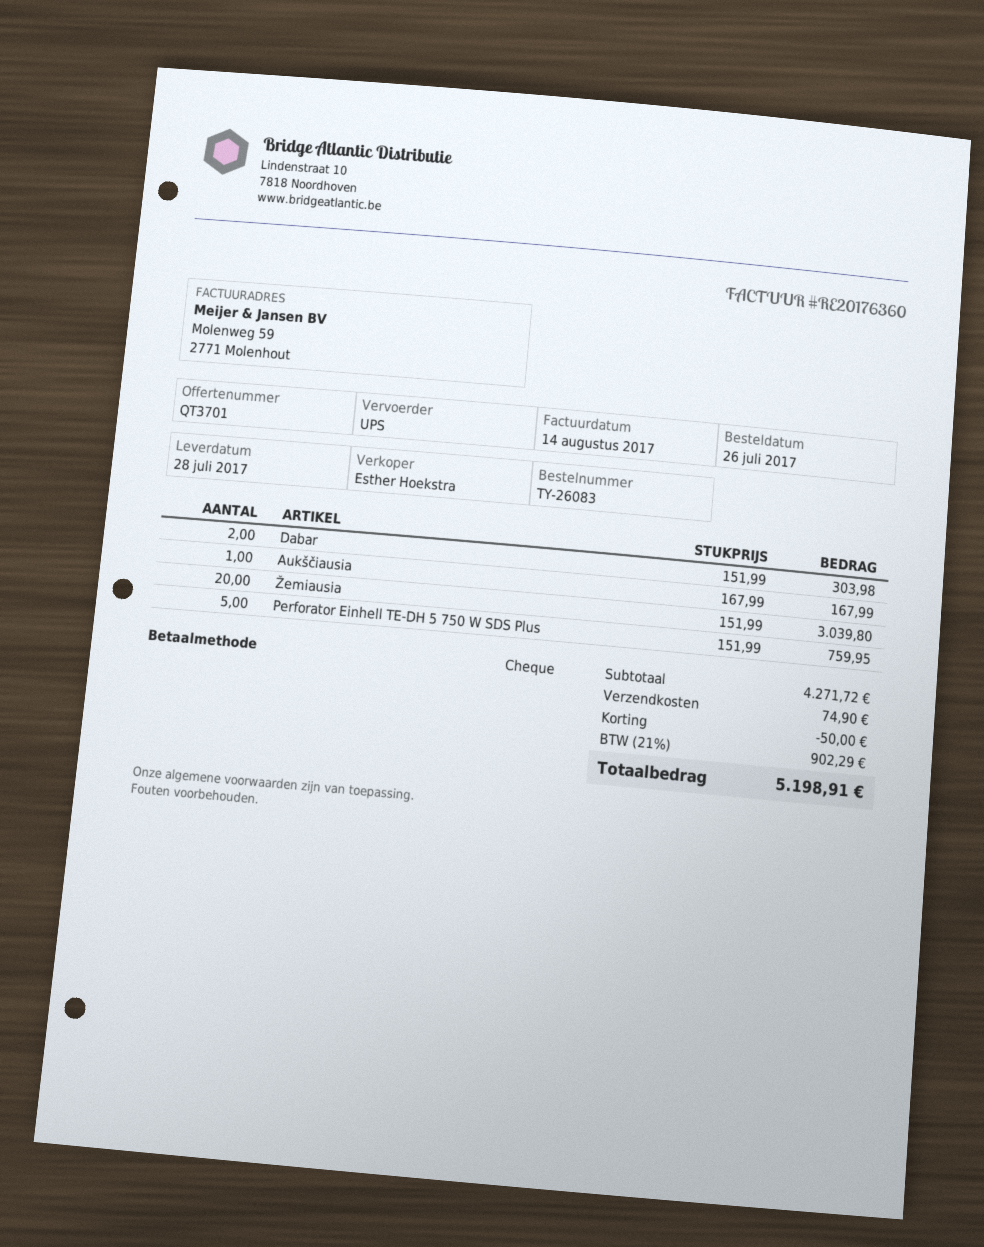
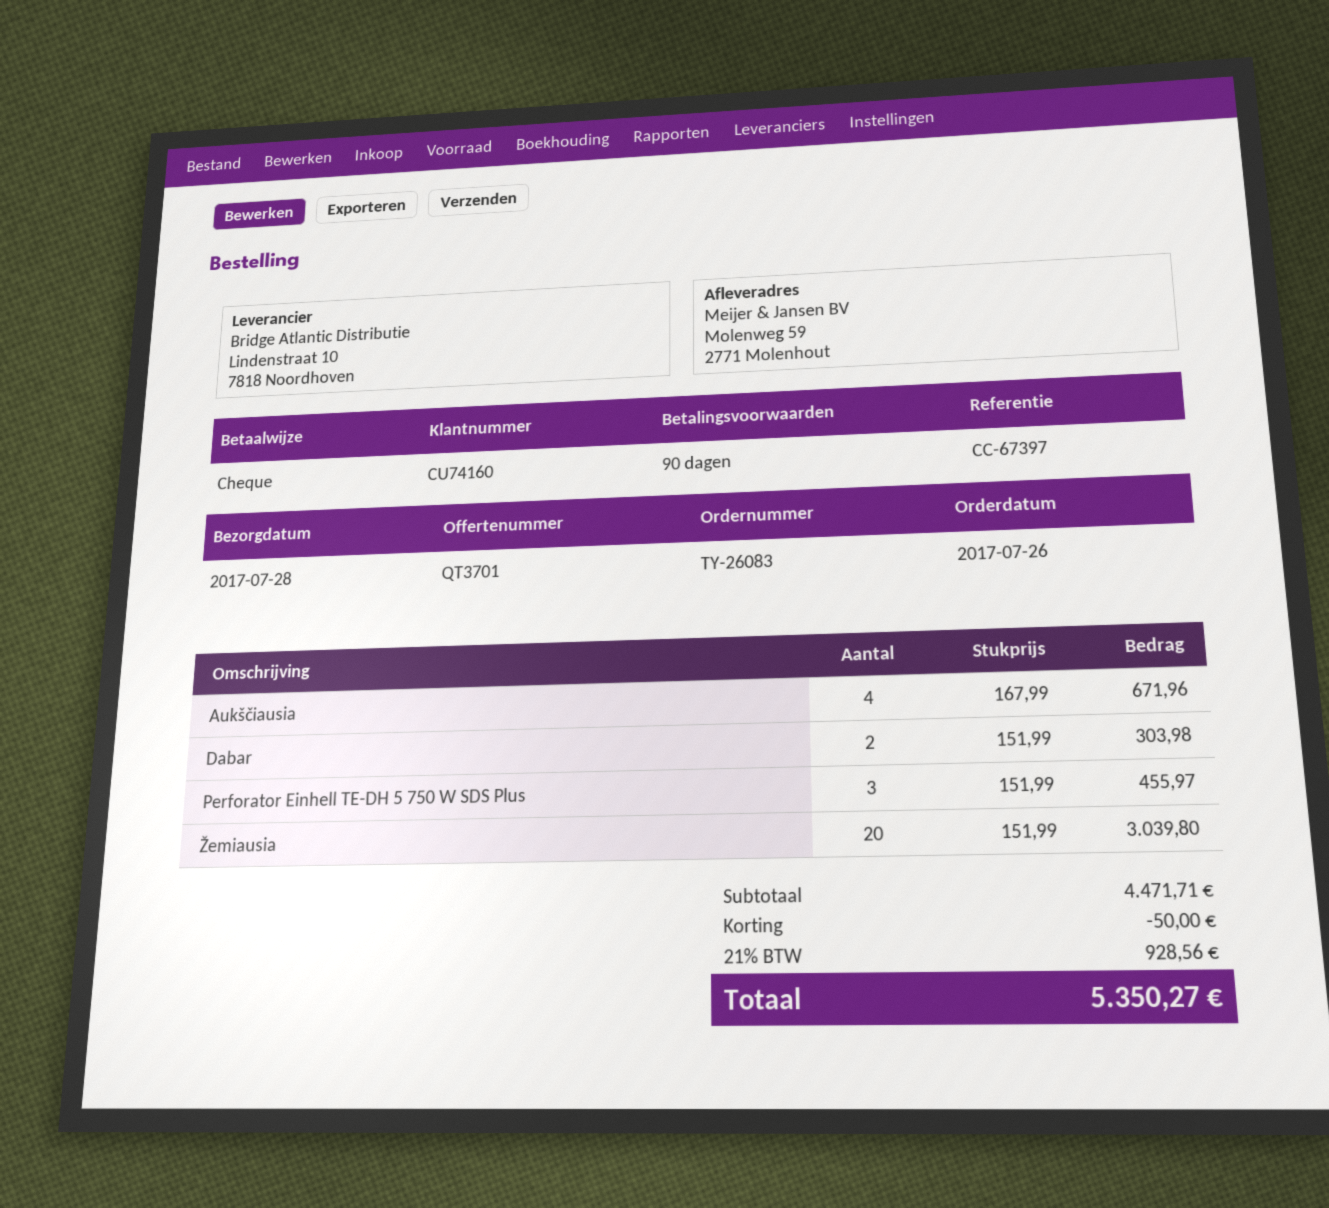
Aukščiausia: 1 x 167.99 = 167.99 -> 4 x 167.99 = 671.96
Perforator Einhell TE-DH 5 750 W SDS Plus: 5 x 151.99 = 759.95 -> 3 x 151.99 = 455.97
subtotal: 4271.72 -> 4471.71
shipping: 74.90 -> none
tax: 21% = 902.29 -> 21% = 928.56
total: 5198.91 -> 5350.27

